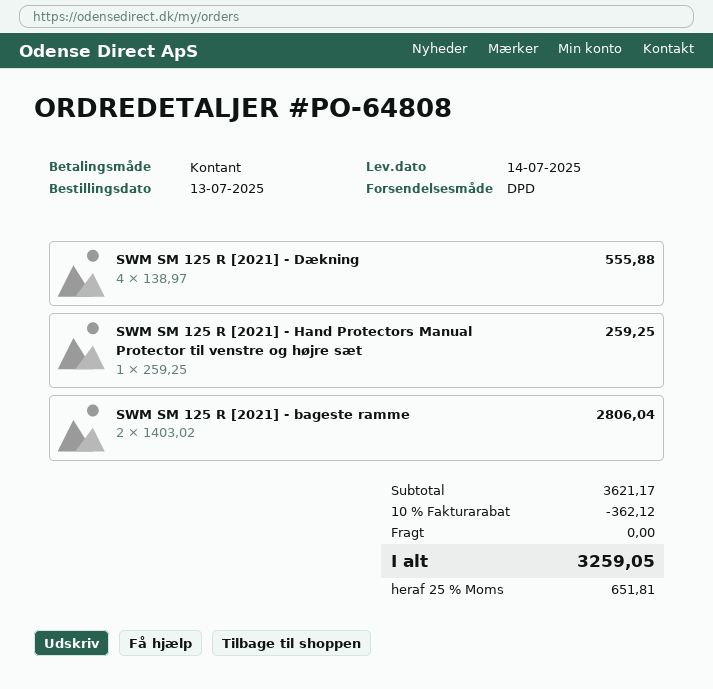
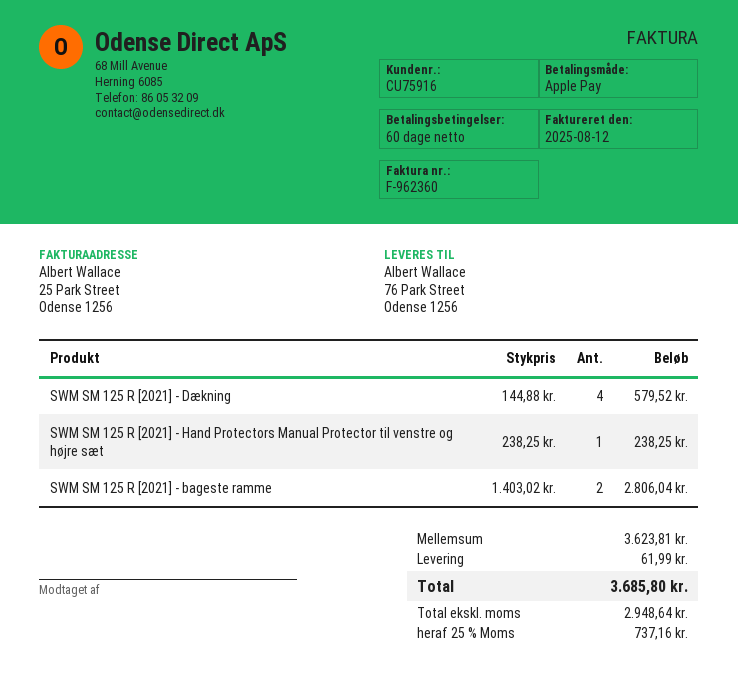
payment method: cash -> Apple Pay
SWM SM 125 R [2021] - Dækning: 4 x 138.97 = 555.88 -> 4 x 144.88 = 579.52
SWM SM 125 R [2021] - Hand Protectors Manual Protector til venstre og højre sæt: 1 x 259.25 = 259.25 -> 1 x 238.25 = 238.25
subtotal: 3621.17 -> 3623.81
discount: 10% = 362.12 -> none
shipping: 0.00 -> 61.99
tax: 25% = 651.81 -> 25% = 737.16
total: 3259.05 -> 3685.80

